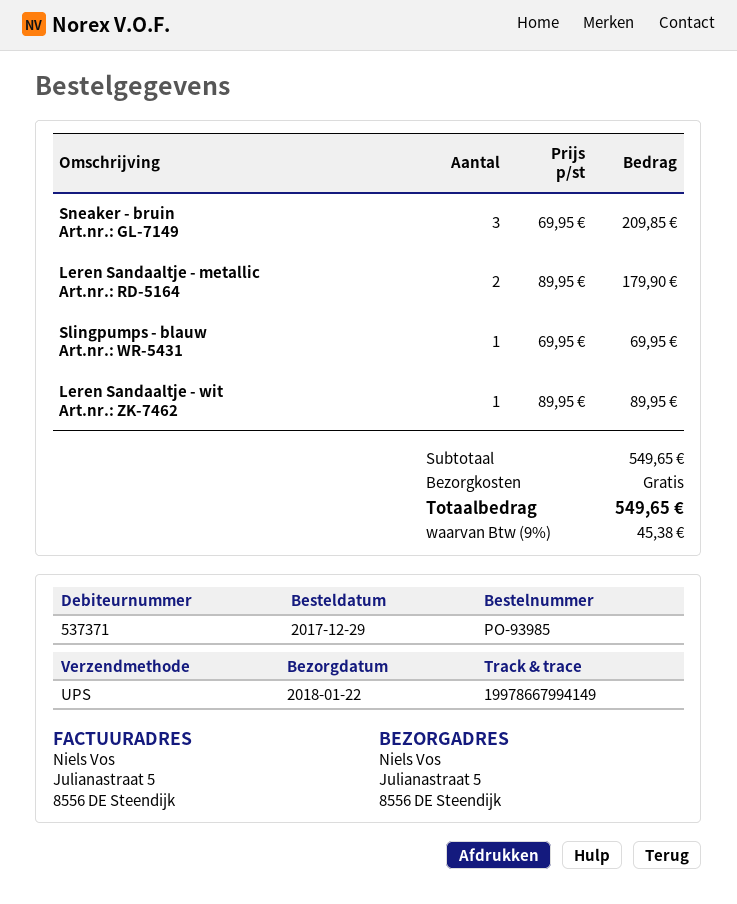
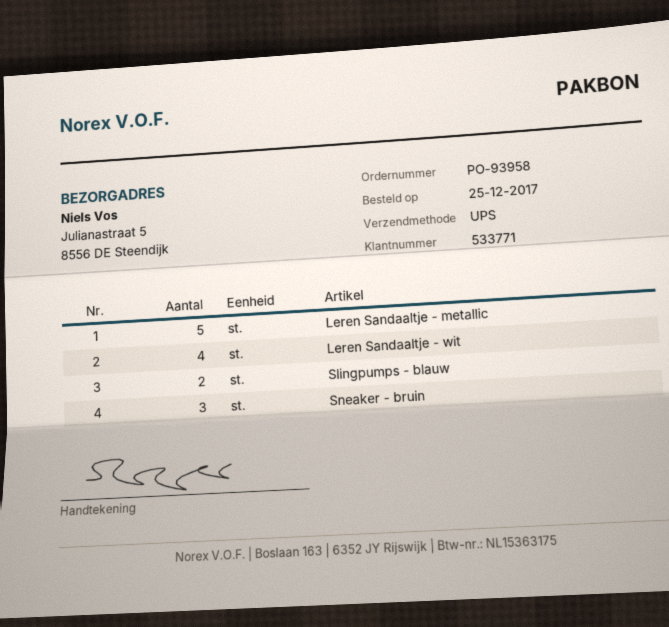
order number: PO-93985 -> PO-93958
order date: 2017-12-29 -> 2017-12-25
customer number: 537371 -> 533771
Leren Sandaaltje - metallic: 2 -> 5
Slingpumps - blauw: 1 -> 2
Leren Sandaaltje - wit: 1 -> 4

